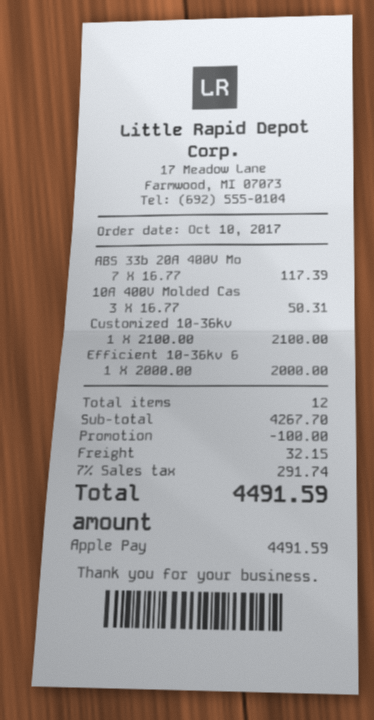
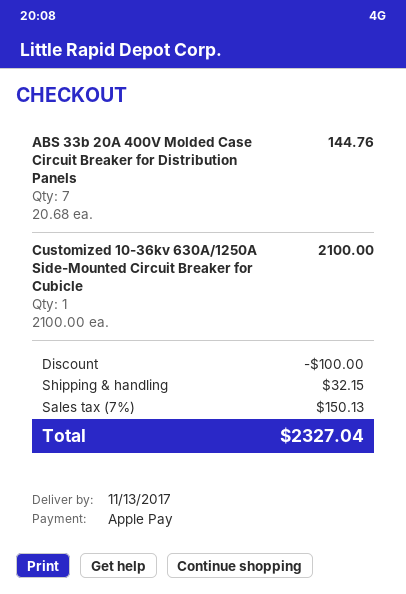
ABS 33b 20A 400V Mo: 7 x 16.77 = 117.39 -> 7 x 20.68 = 144.76
10A 400V Molded Cas: 3 x 16.77 = 50.31 -> none
Efficient 10-36kv 6: 1 x 2000.00 = 2000.00 -> none
tax: 7% = 291.74 -> 7% = 150.13
total: 4491.59 -> 2327.04

